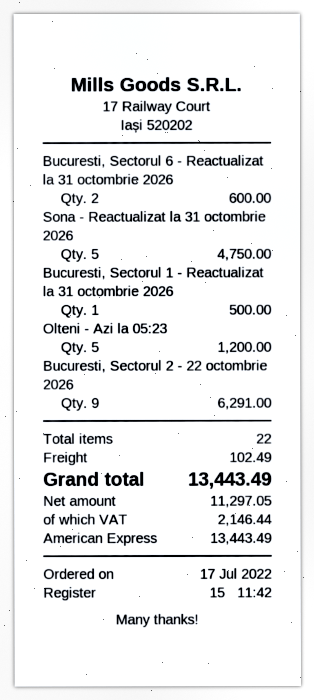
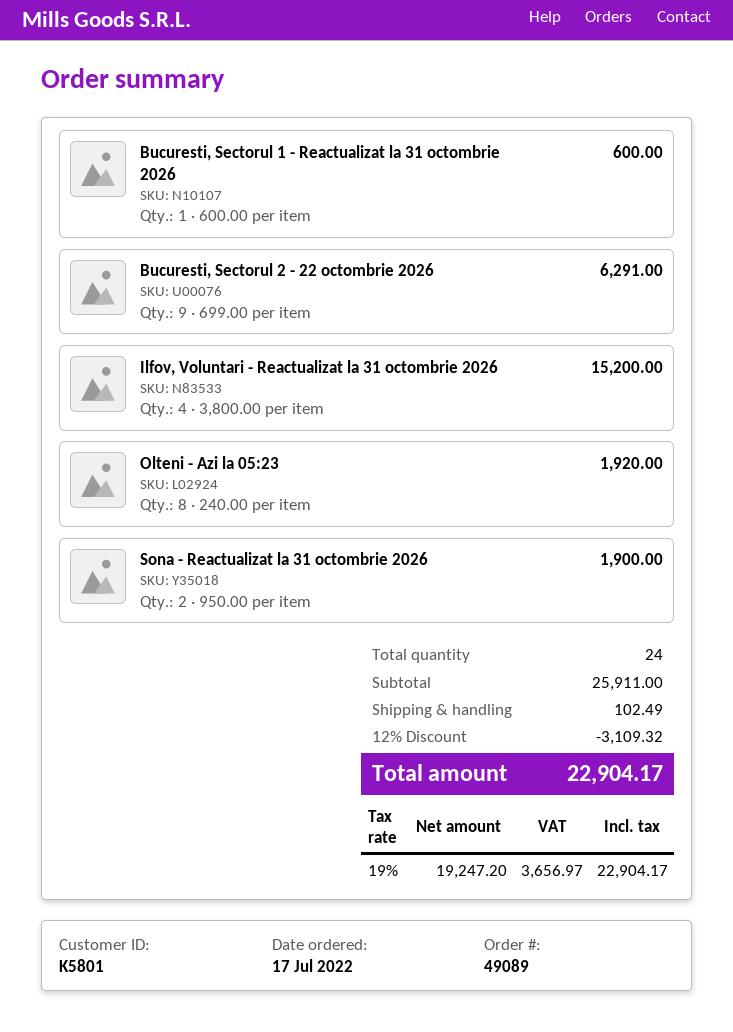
Bucuresti, Sectorul 6 - Reactualizat la 31 octombrie 2026: 2 for 600.00 -> none
Sona - Reactualizat la 31 octombrie 2026: 5 for 4750.00 -> 2 for 1900.00
Bucuresti, Sectorul 1 - Reactualizat la 31 octombrie 2026: 1 for 500.00 -> 1 for 600.00
Olteni - Azi la 05:23: 5 for 1200.00 -> 8 for 1920.00
Ilfov, Voluntari - Reactualizat la 31 octombrie 2026: none -> 4 for 15200.00
total quantity: 22 -> 24
discount: none -> 12% = 3109.32
net: 11297.05 -> 19247.20
tax: 2146.44 -> 3656.97
total: 13443.49 -> 22904.17

